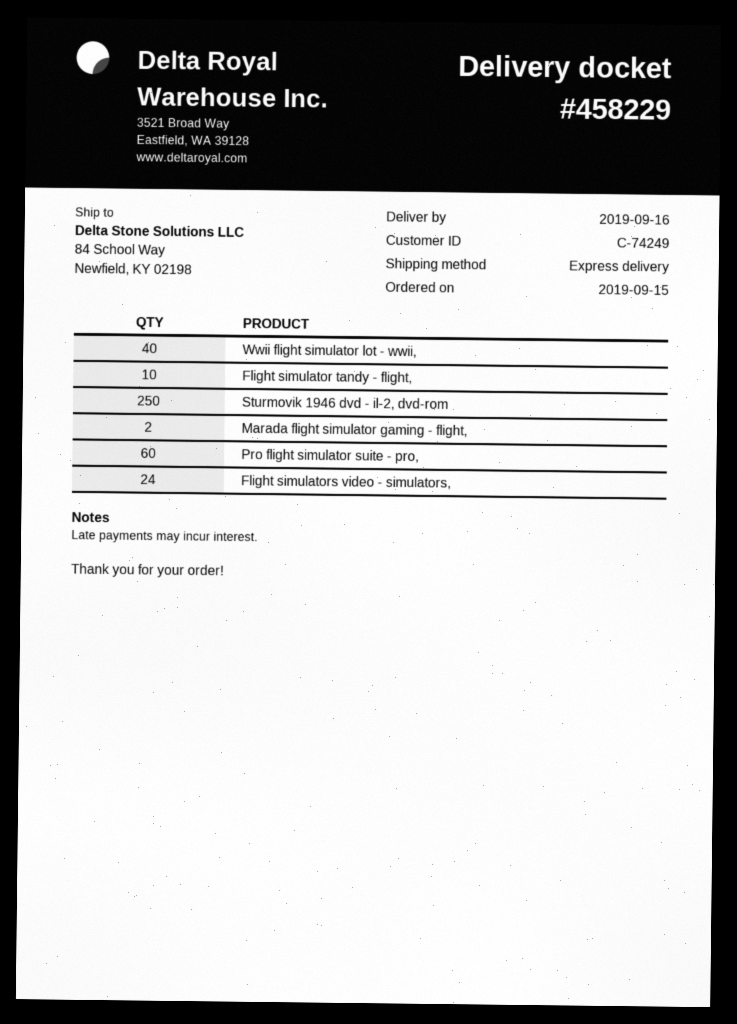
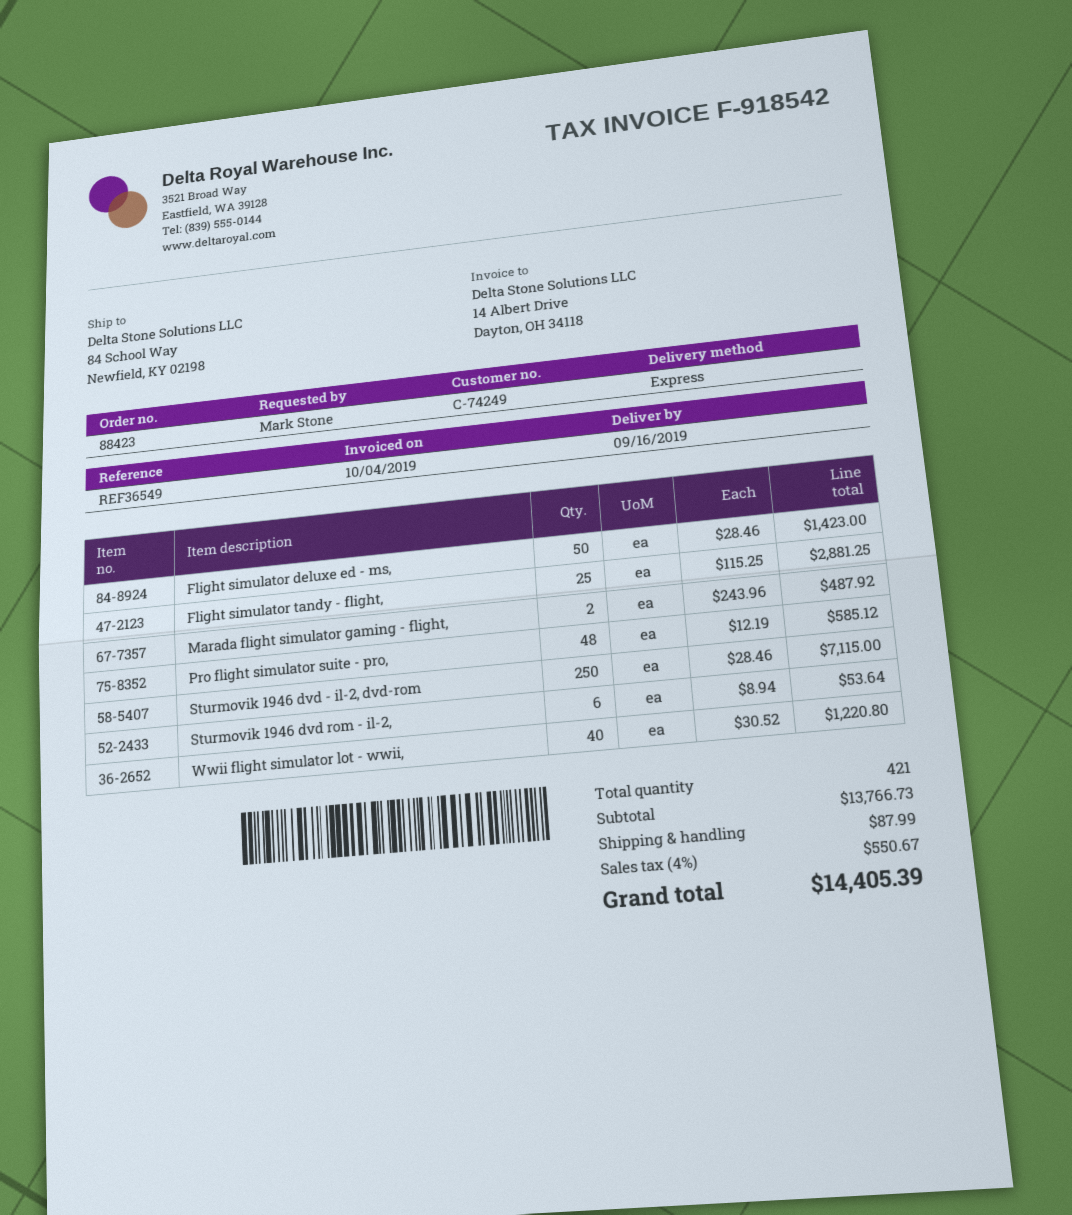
Flight simulator tandy - flight,: 10 -> 25
Pro flight simulator suite - pro,: 60 -> 48
Flight simulators video - simulators,: 24 -> none
Flight simulator deluxe ed - ms,: none -> 50
Sturmovik 1946 dvd rom - il-2,: none -> 6

